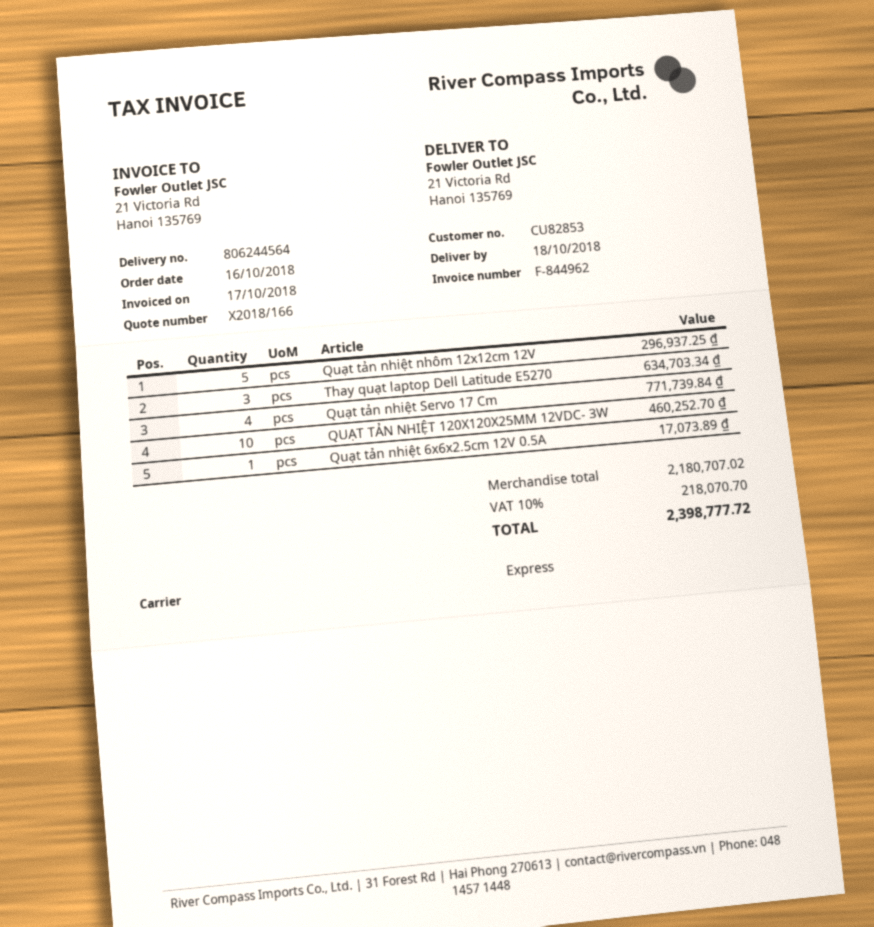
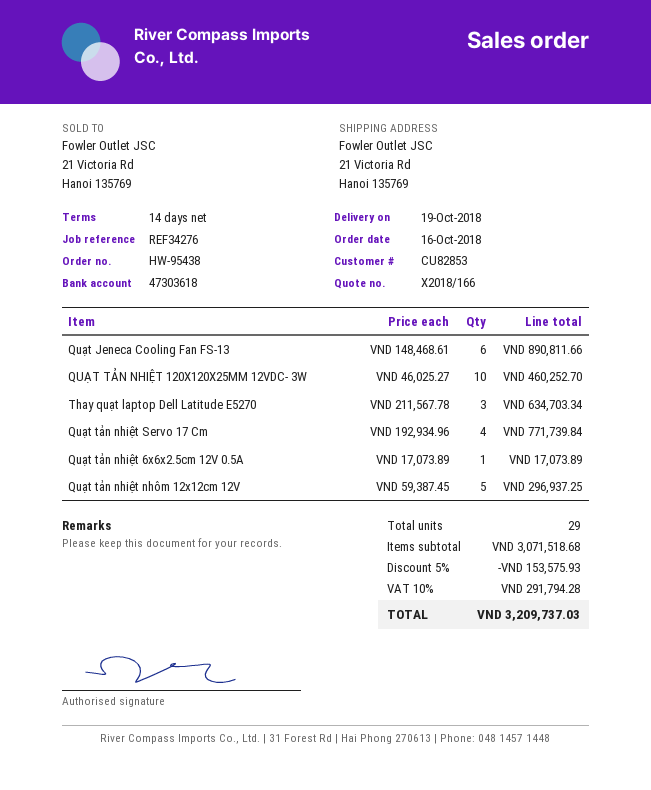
delivery date: 2018-10-18 -> 2018-10-19
Quạt Jeneca Cooling Fan FS-13: none -> 6 for 890811.66
subtotal: 2180707.02 -> 3071518.68
discount: none -> 5% = 153575.93
tax: 10% = 218070.70 -> 10% = 291794.28
total: 2398777.72 -> 3209737.03

